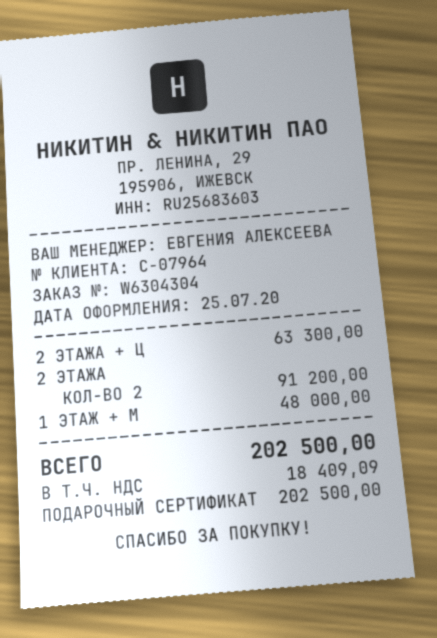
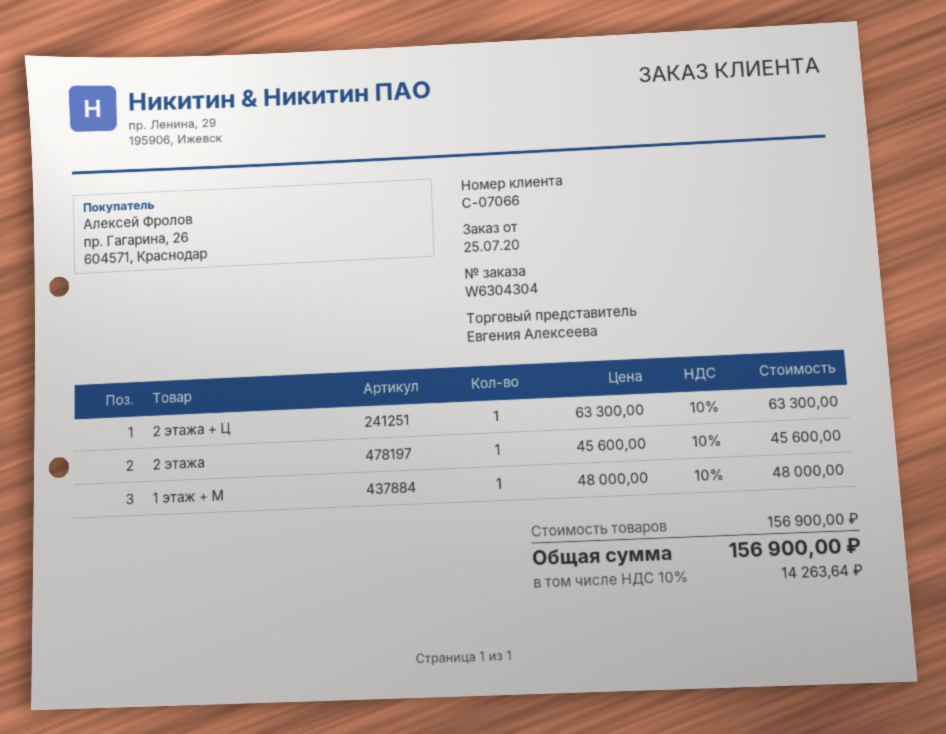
customer number: C-07964 -> C-07066
2 ЭТАЖА: 2 for 91200.00 -> 1 for 45600.00
tax: 18409.09 -> 14263.64
total: 202500.00 -> 156900.00

